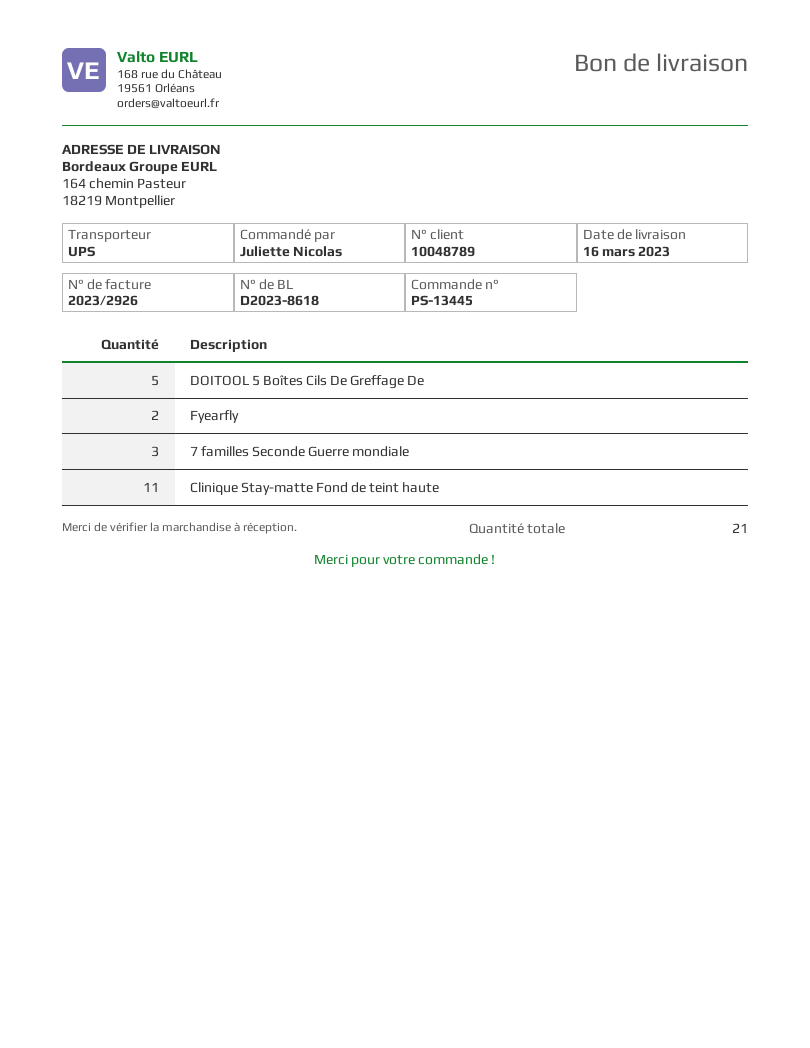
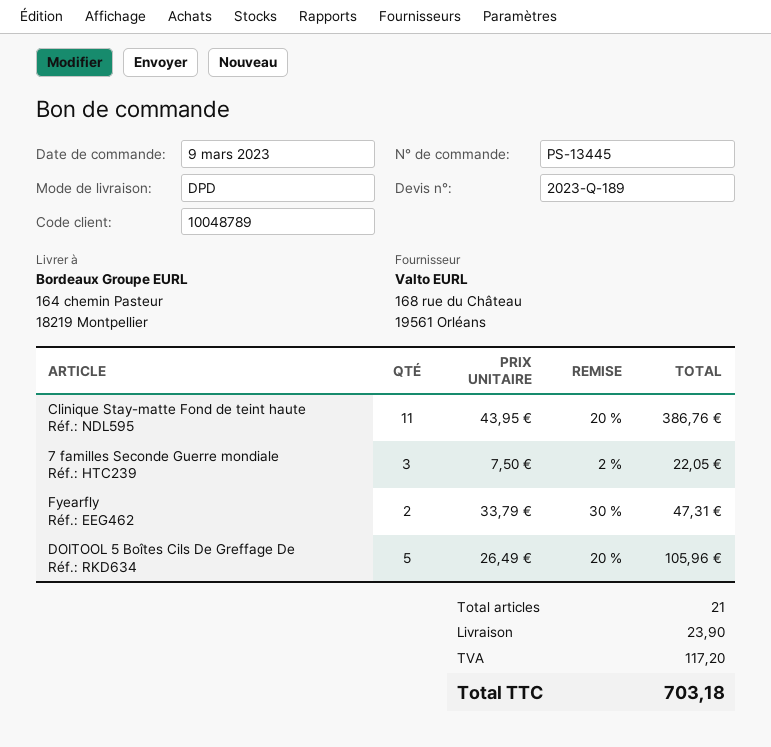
shipping method: UPS -> DPD

